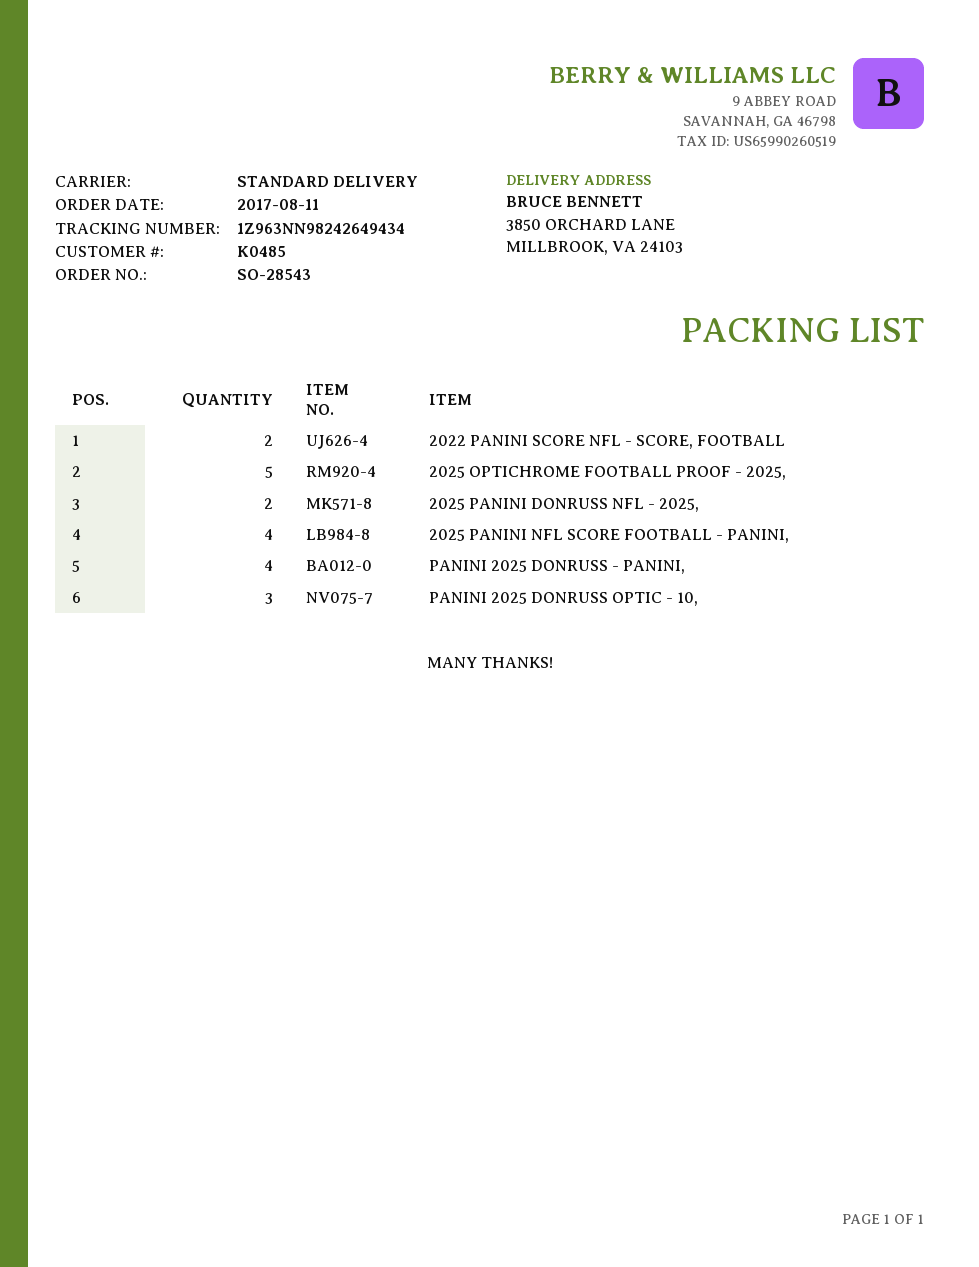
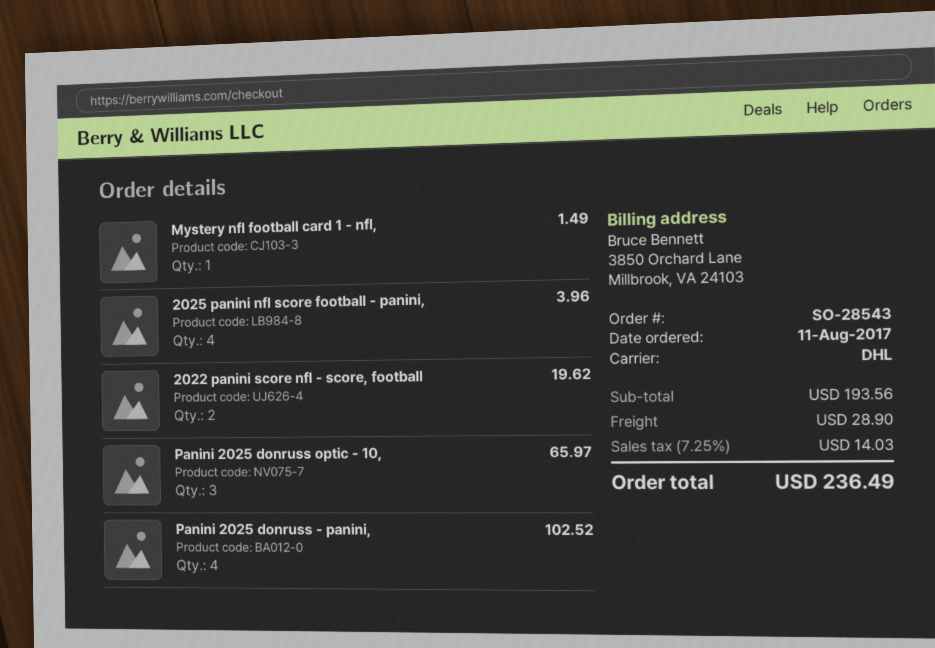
shipping method: standard -> DHL
2025 OPTICHROME FOOTBALL PROOF - 2025,: 5 -> none
2025 PANINI DONRUSS NFL - 2025,: 2 -> none
Mystery nfl football card 1 - nfl,: none -> 1

